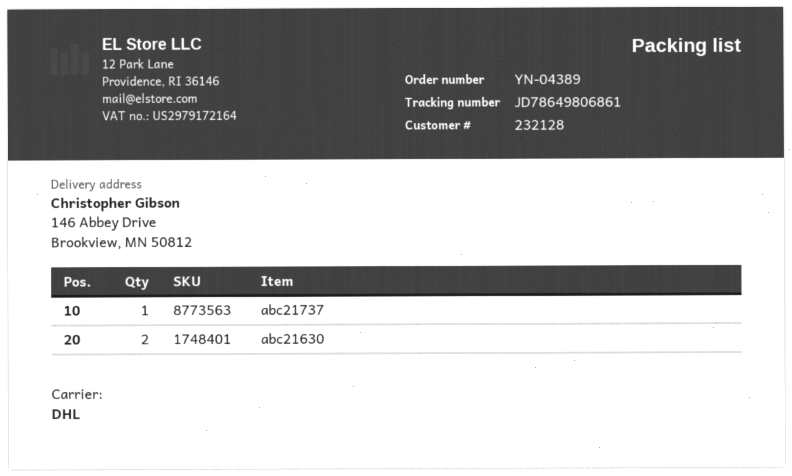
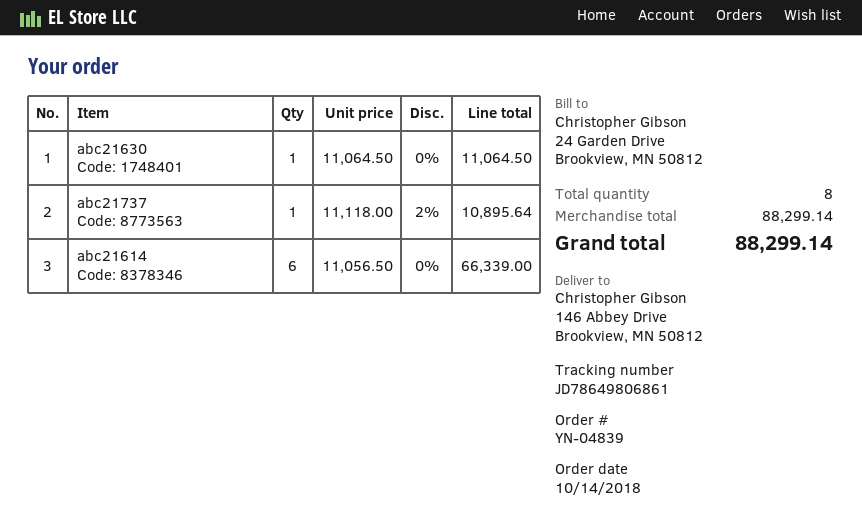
order number: YN-04389 -> YN-04839
abc21630: 2 -> 1
abc21614: none -> 6

